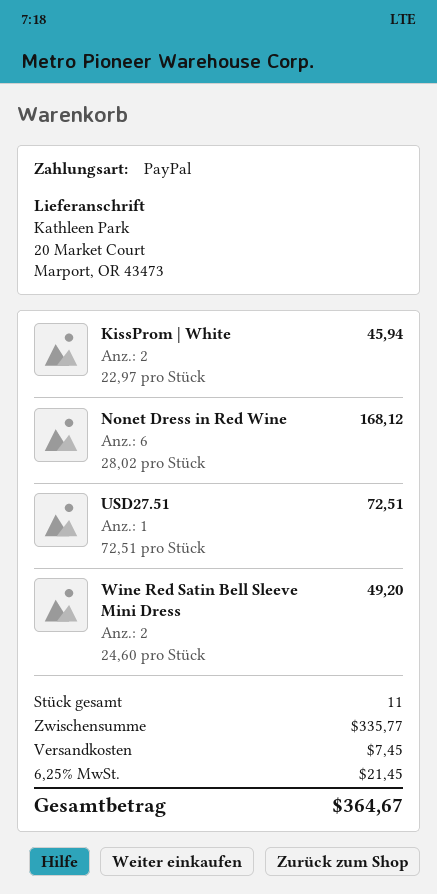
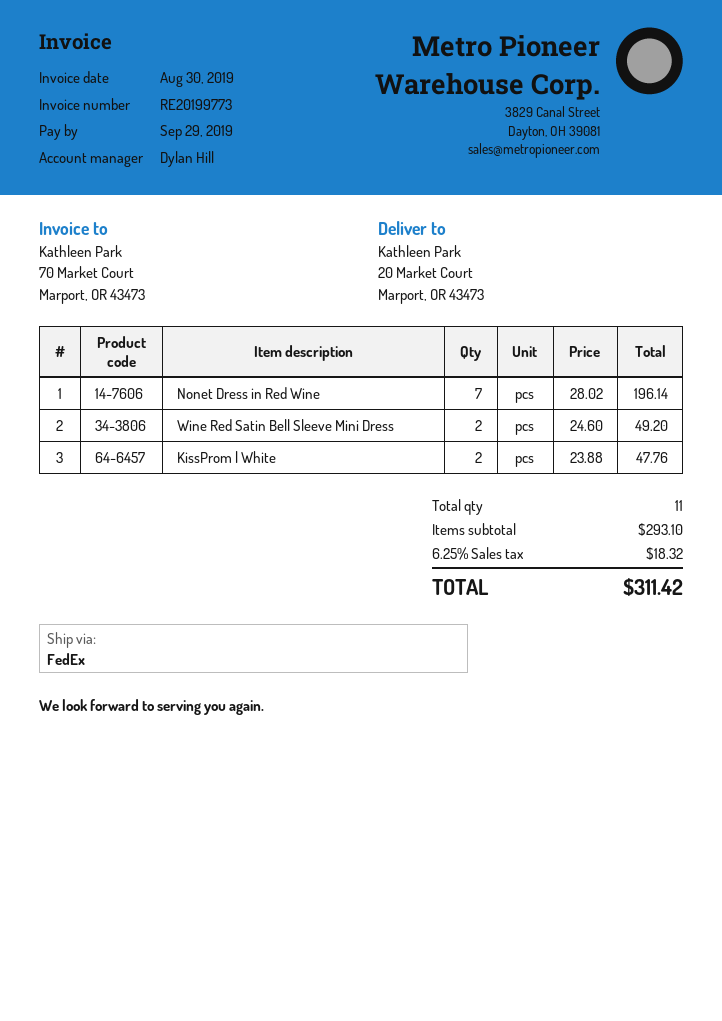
KissProm | White: 2 x 22.97 = 45.94 -> 2 x 23.88 = 47.76
Nonet Dress in Red Wine: 6 x 28.02 = 168.12 -> 7 x 28.02 = 196.14
USD27.51: 1 x 72.51 = 72.51 -> none
subtotal: 335.77 -> 293.10
shipping: 7.45 -> none
tax: 6.25% = 21.45 -> 6.25% = 18.32
total: 364.67 -> 311.42

